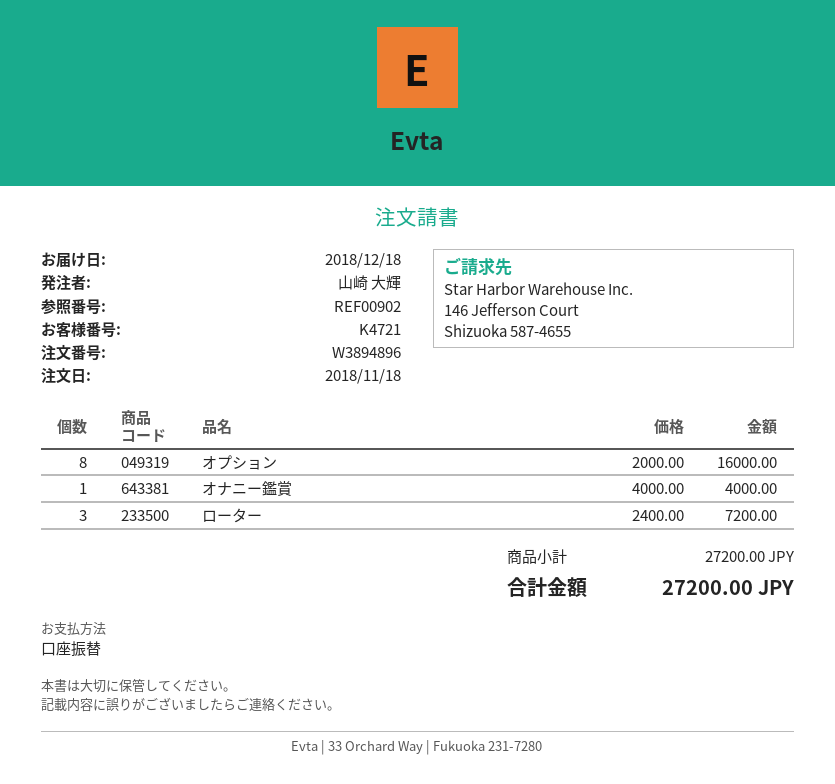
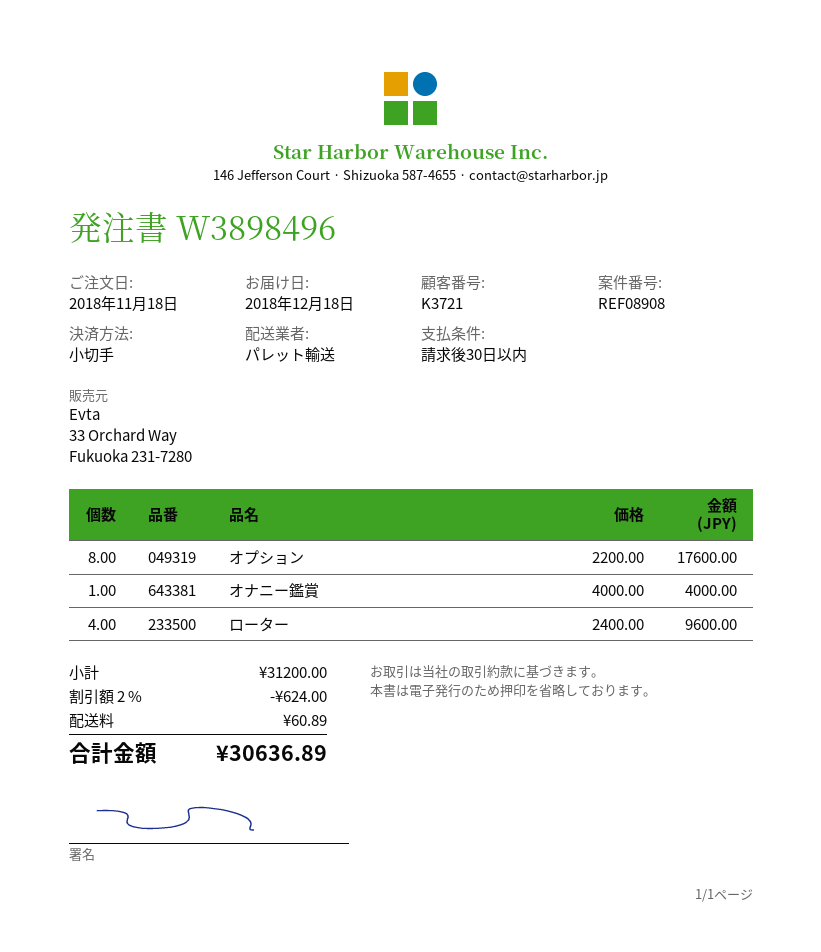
order number: W3894896 -> W3898496
customer number: K4721 -> K3721
reference: REF00902 -> REF08908
payment method: direct debit -> cheque
オプション: 8 x 2000.00 = 16000.00 -> 8 x 2200.00 = 17600.00
ローター: 3 x 2400.00 = 7200.00 -> 4 x 2400.00 = 9600.00
subtotal: 27200.00 -> 31200.00
discount: none -> 2% = 624.00
shipping: none -> 60.89
total: 27200.00 -> 30636.89

